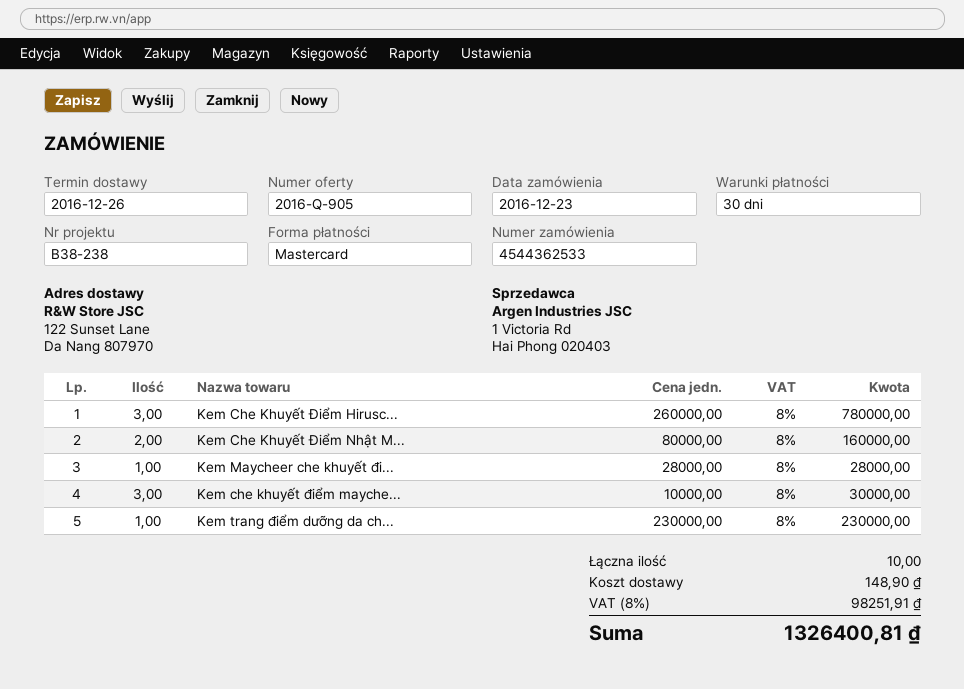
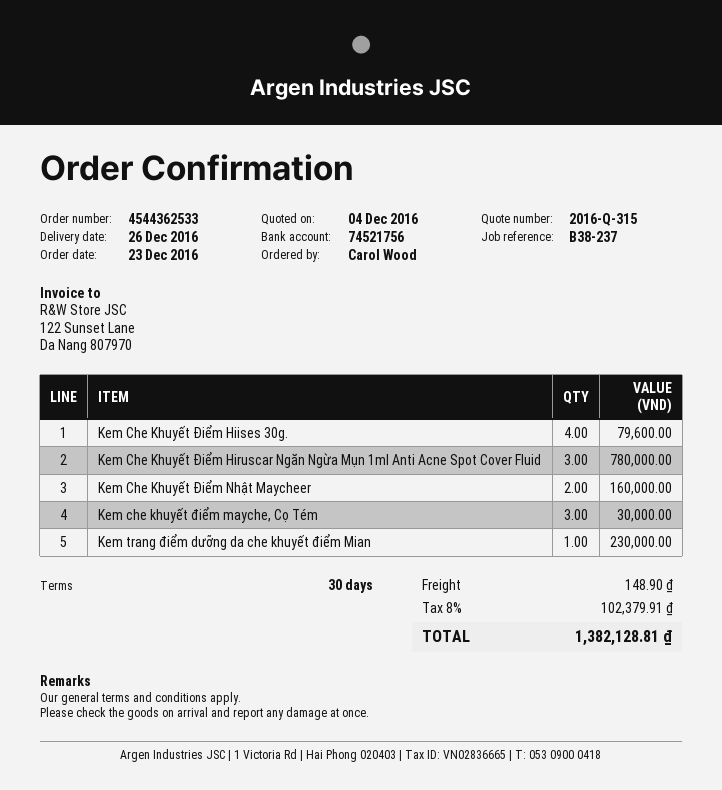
quote number: 2016-Q-905 -> 2016-Q-315
reference: B38-238 -> B38-237
Kem Maycheer che khuyết đi...: 1 for 28000.00 -> none
Kem Che Khuyết Điểm Hiises 30g.: none -> 4 for 79600.00
tax: 8% = 98251.91 -> 8% = 102379.91
total: 1326400.81 -> 1382128.81

